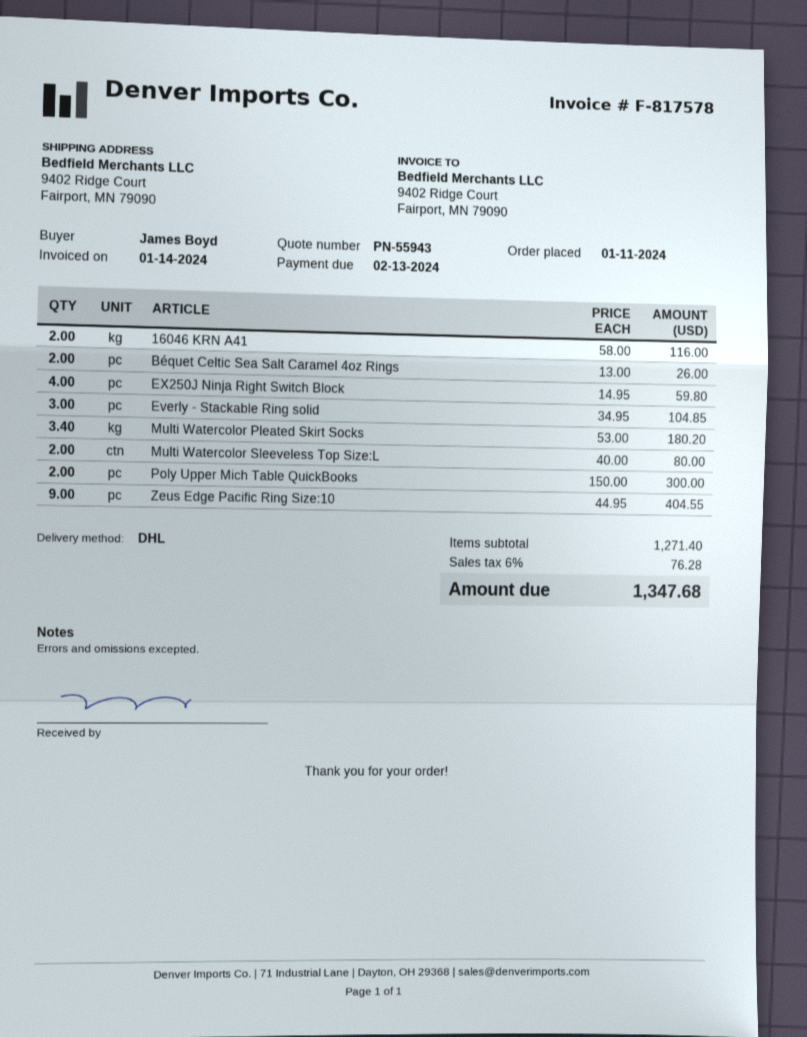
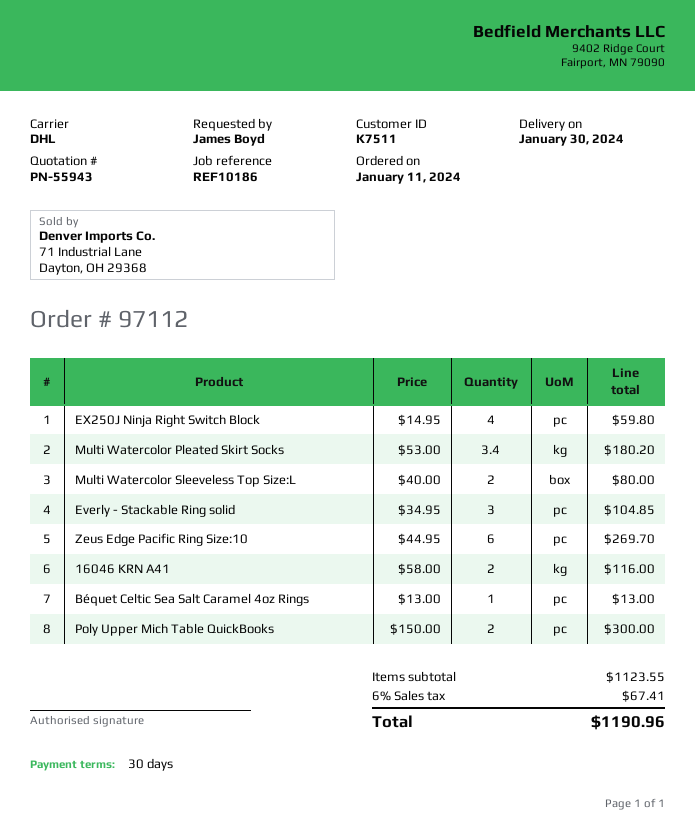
Béquet Celtic Sea Salt Caramel 4oz Rings: 2 x 13.00 = 26.00 -> 1 x 13.00 = 13.00
Zeus Edge Pacific Ring Size:10: 9 x 44.95 = 404.55 -> 6 x 44.95 = 269.70
subtotal: 1271.40 -> 1123.55
tax: 6% = 76.28 -> 6% = 67.41
total: 1347.68 -> 1190.96

